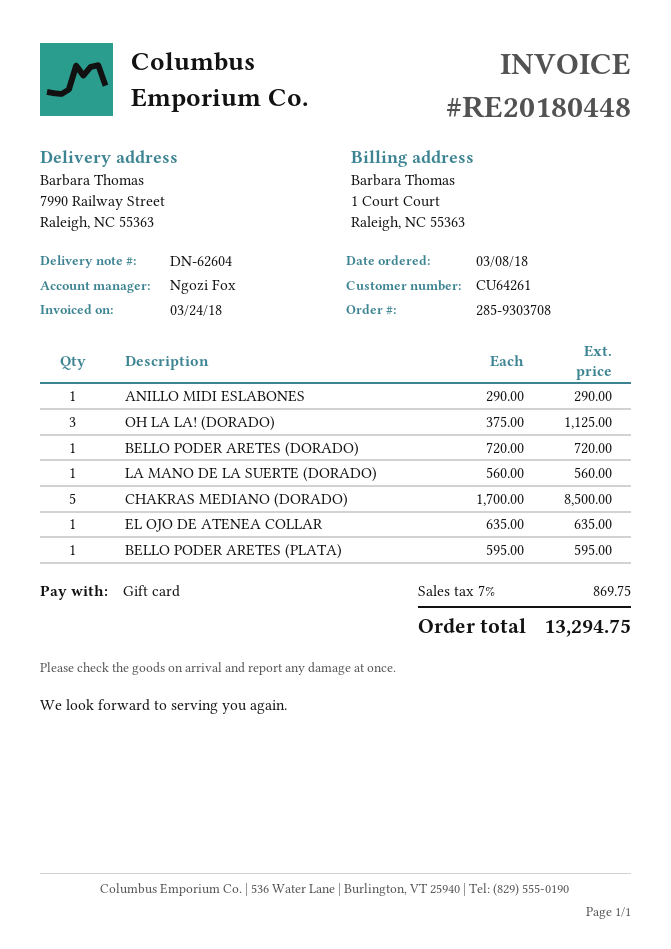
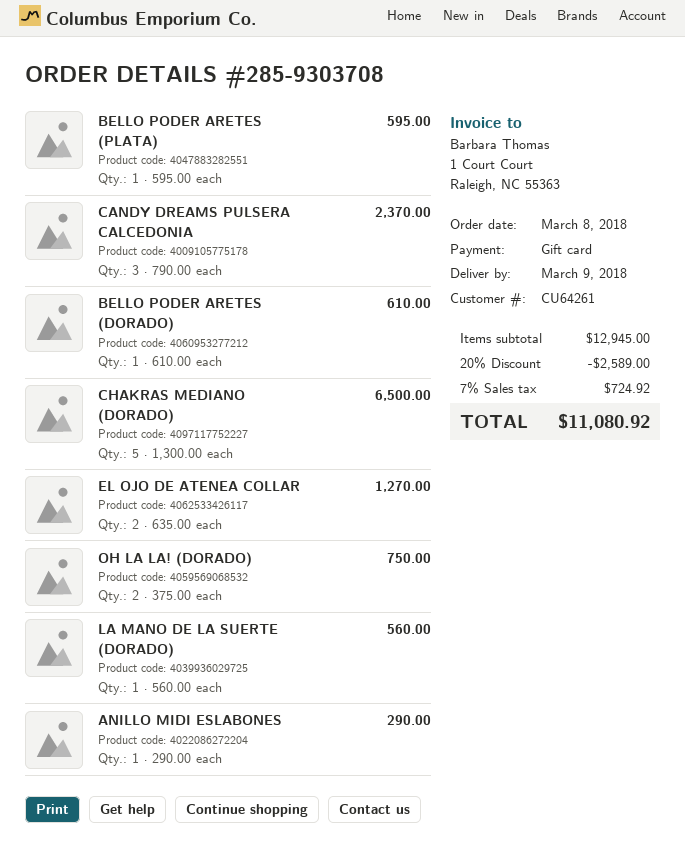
OH LA LA! (DORADO): 3 x 375.00 = 1125.00 -> 2 x 375.00 = 750.00
BELLO PODER ARETES (DORADO): 1 x 720.00 = 720.00 -> 1 x 610.00 = 610.00
CHAKRAS MEDIANO (DORADO): 5 x 1700.00 = 8500.00 -> 5 x 1300.00 = 6500.00
EL OJO DE ATENEA COLLAR: 1 x 635.00 = 635.00 -> 2 x 635.00 = 1270.00
CANDY DREAMS PULSERA CALCEDONIA: none -> 3 x 790.00 = 2370.00
discount: none -> 20% = 2589.00
tax: 7% = 869.75 -> 7% = 724.92
total: 13294.75 -> 11080.92

